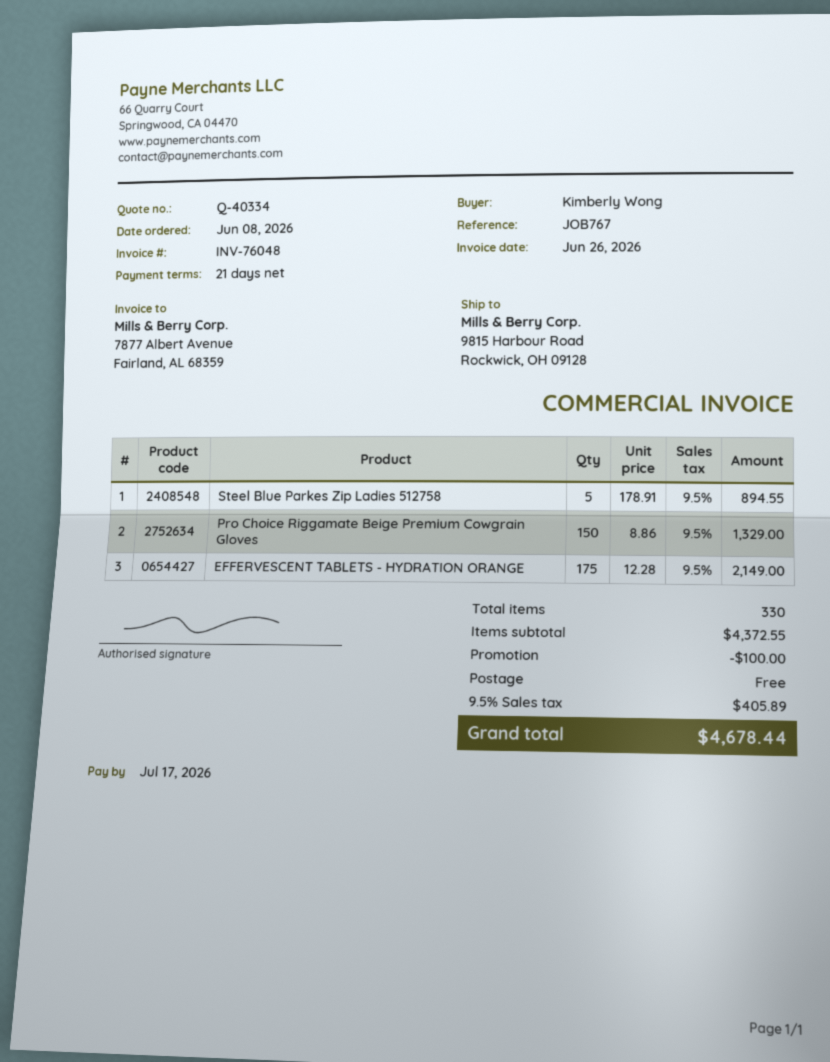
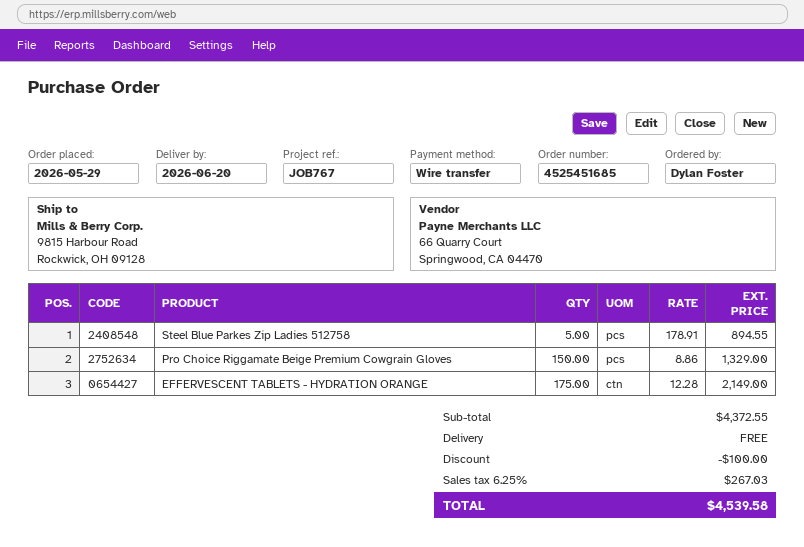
order date: 2026-06-08 -> 2026-05-29
ordered by: Kimberly Wong -> Dylan Foster
tax: 9.5% = 405.89 -> 6.25% = 267.03
total: 4678.44 -> 4539.58

